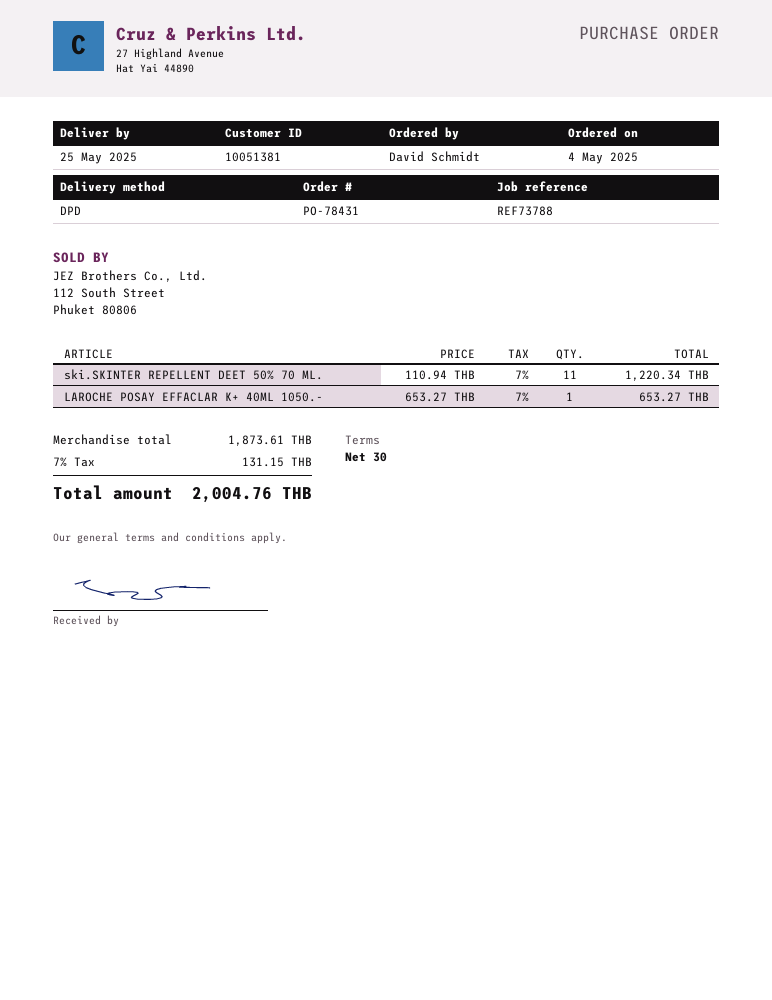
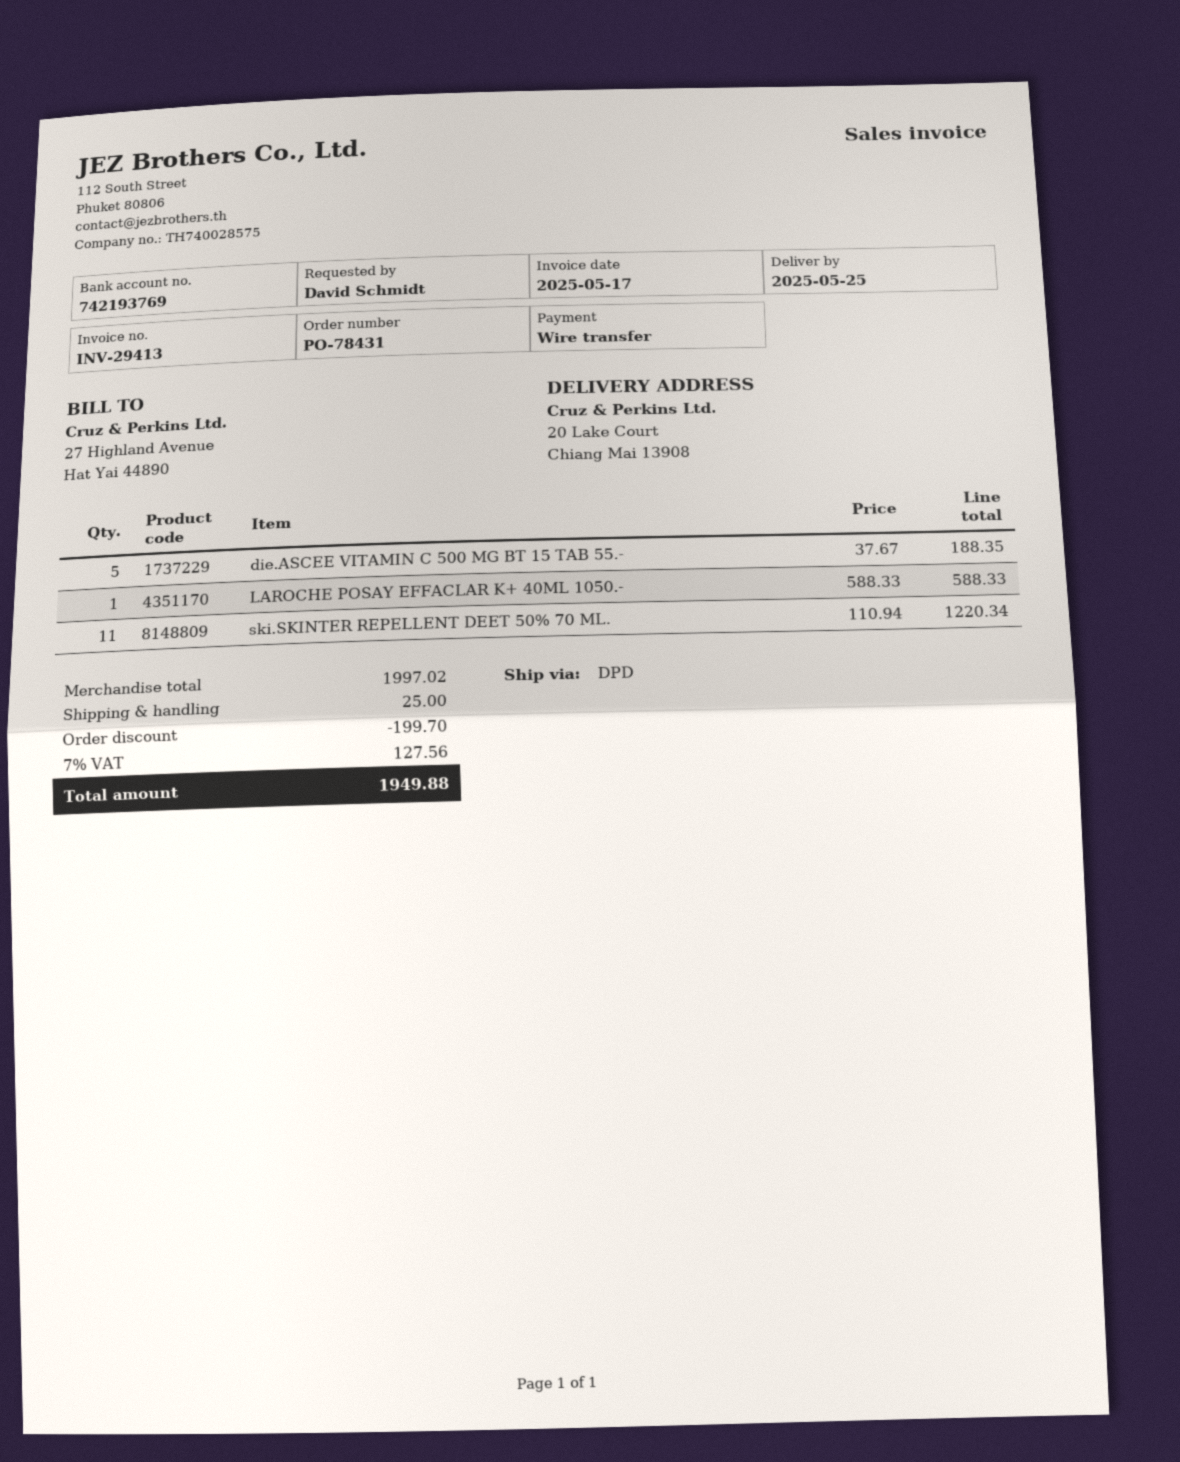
LAROCHE POSAY EFFACLAR K+ 40ML 1050.-: 1 x 653.27 = 653.27 -> 1 x 588.33 = 588.33
die.ASCEE VITAMIN C 500 MG BT 15 TAB 55.-: none -> 5 x 37.67 = 188.35
subtotal: 1873.61 -> 1997.02
discount: none -> 199.70
shipping: none -> 25.00
tax: 7% = 131.15 -> 7% = 127.56
total: 2004.76 -> 1949.88

